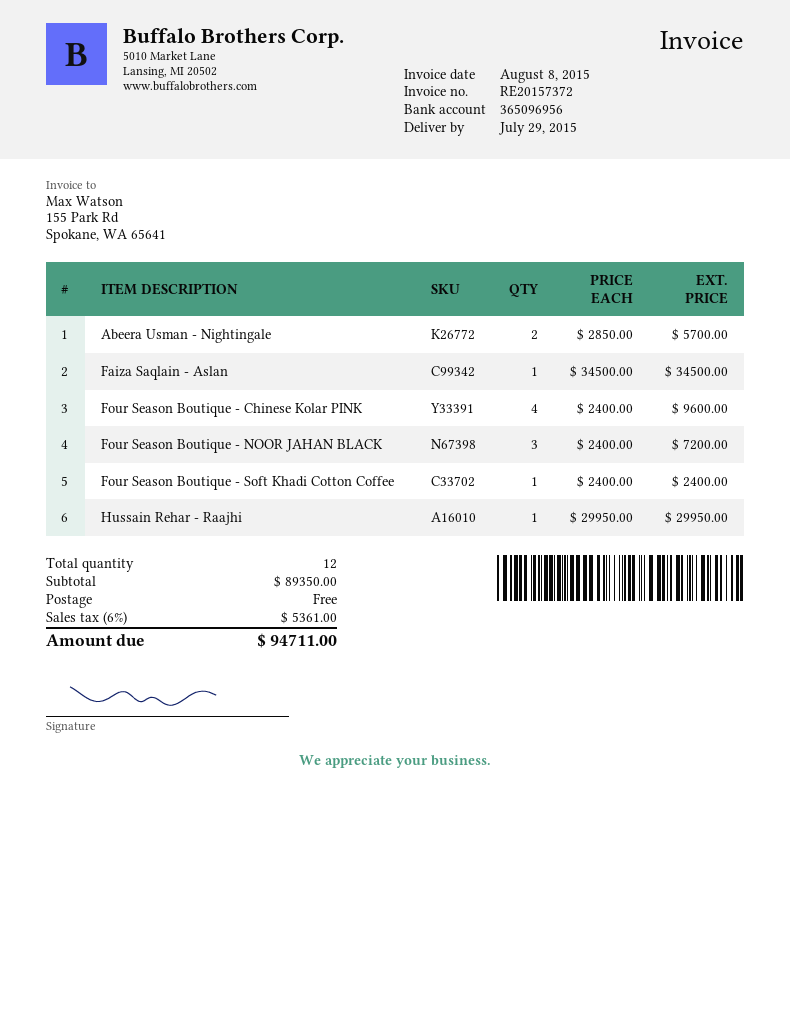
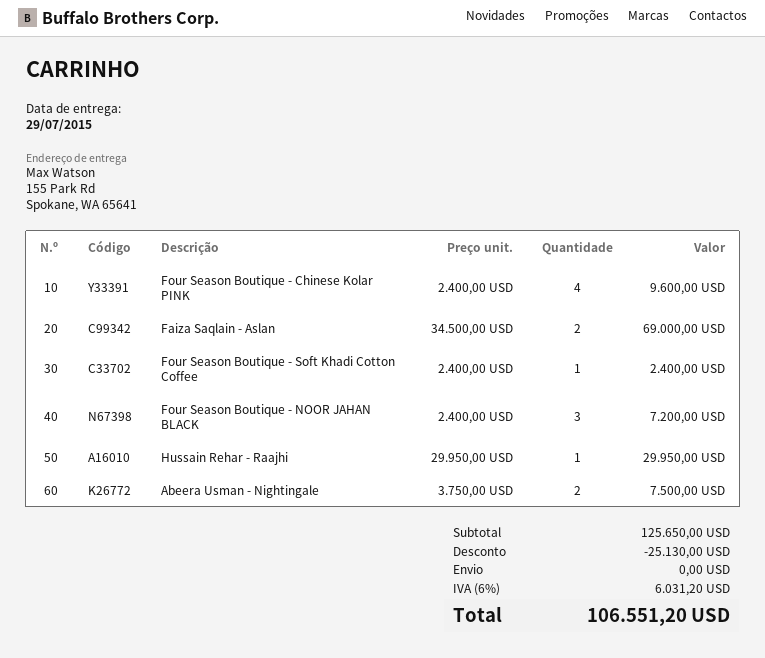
Abeera Usman - Nightingale: 2 x 2850.00 = 5700.00 -> 2 x 3750.00 = 7500.00
Faiza Saqlain - Aslan: 1 x 34500.00 = 34500.00 -> 2 x 34500.00 = 69000.00
subtotal: 89350.00 -> 125650.00
discount: none -> 25130.00
tax: 6% = 5361.00 -> 6% = 6031.20
total: 94711.00 -> 106551.20

